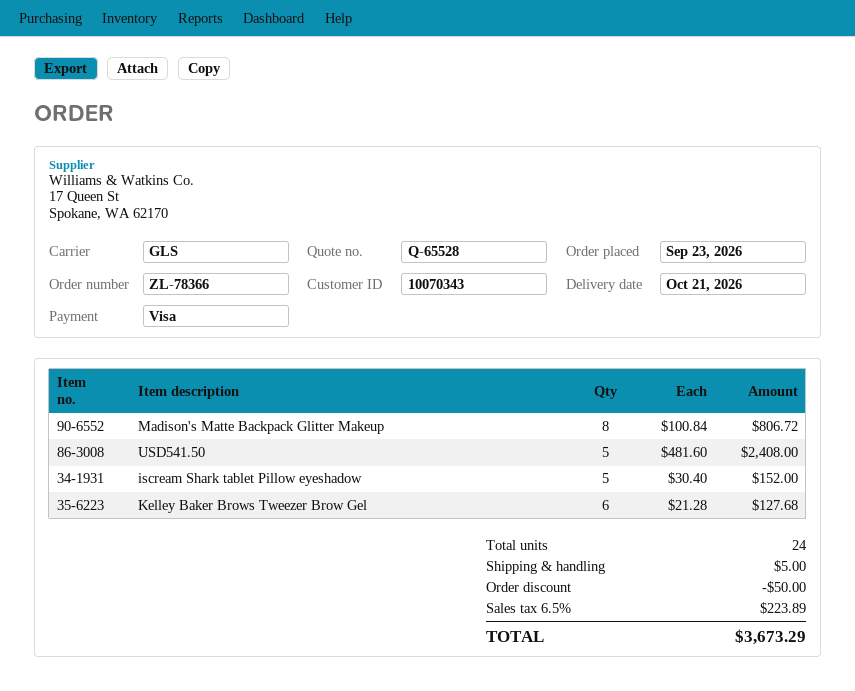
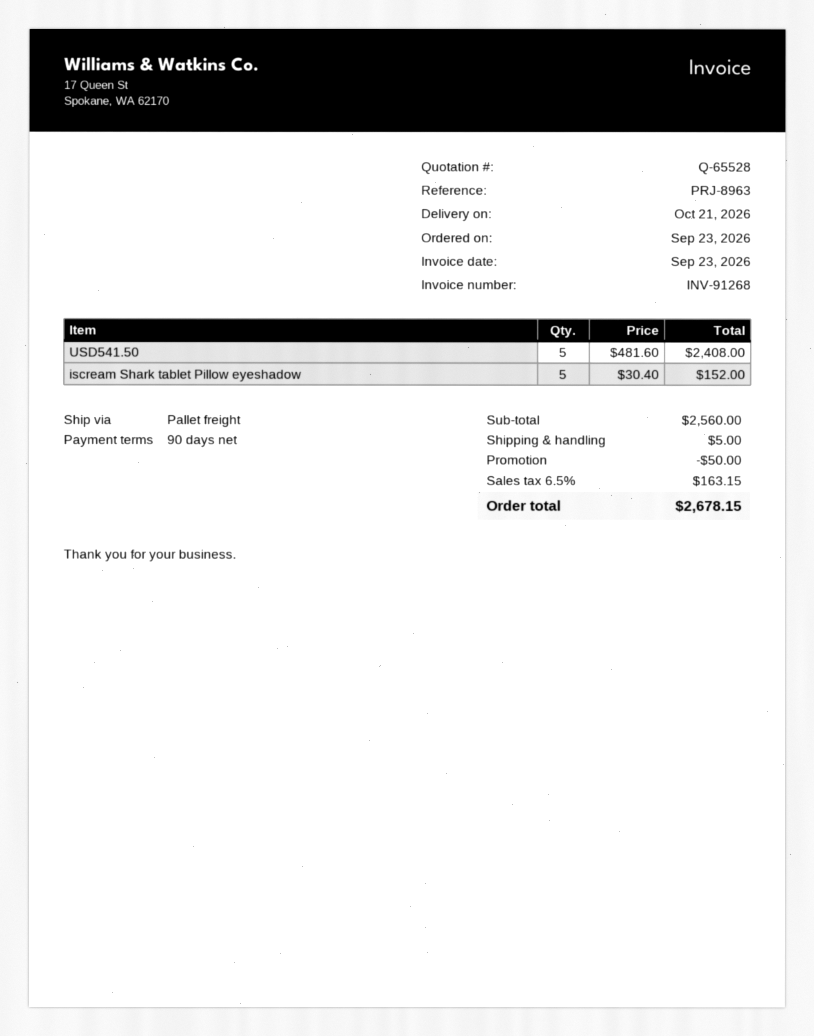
shipping method: GLS -> pallet freight
Madison's Matte Backpack Glitter Makeup: 8 x 100.84 = 806.72 -> none
Kelley Baker Brows Tweezer Brow Gel: 6 x 21.28 = 127.68 -> none
tax: 6.5% = 223.89 -> 6.5% = 163.15
total: 3673.29 -> 2678.15

